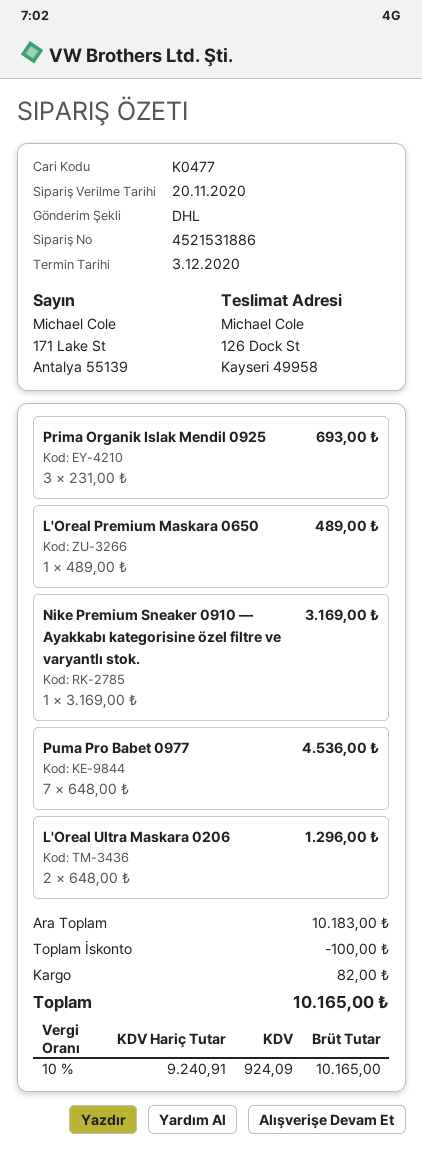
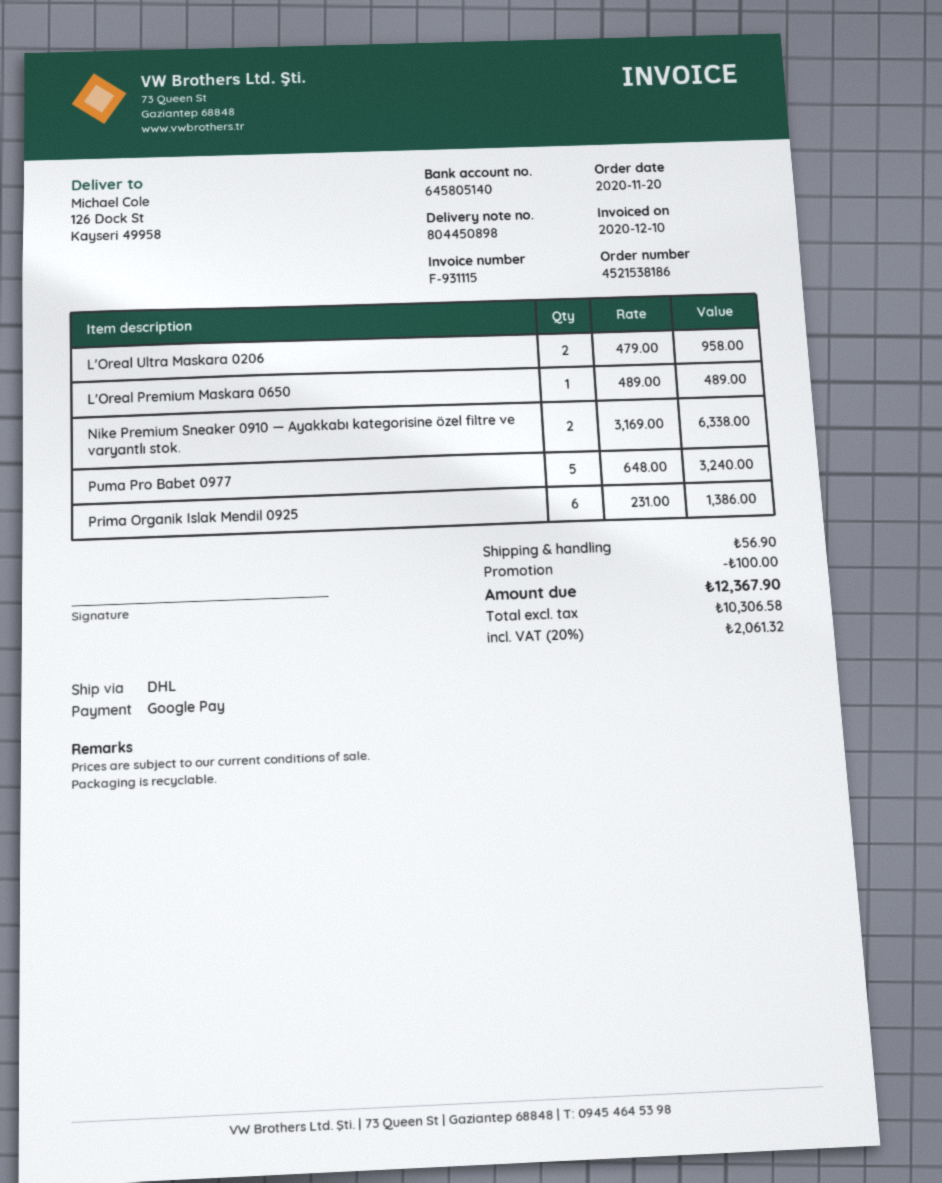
order number: 4521531886 -> 4521538186
Prima Organik Islak Mendil 0925: 3 x 231.00 = 693.00 -> 6 x 231.00 = 1386.00
Nike Premium Sneaker 0910 — Ayakkabı kategorisine özel filtre ve varyantlı stok.: 1 x 3169.00 = 3169.00 -> 2 x 3169.00 = 6338.00
Puma Pro Babet 0977: 7 x 648.00 = 4536.00 -> 5 x 648.00 = 3240.00
L'Oreal Ultra Maskara 0206: 2 x 648.00 = 1296.00 -> 2 x 479.00 = 958.00
shipping: 82.00 -> 56.90
net: 9240.91 -> 10306.58
tax: 10% = 924.09 -> 20% = 2061.32
total: 10165.00 -> 12367.90

